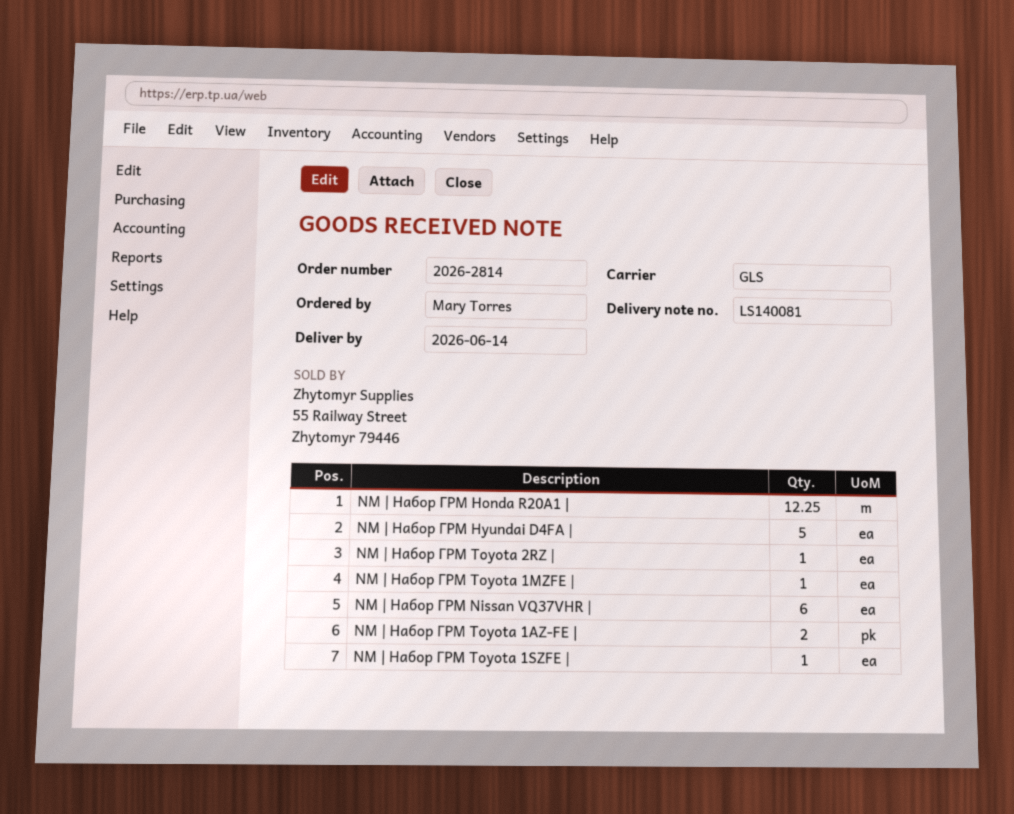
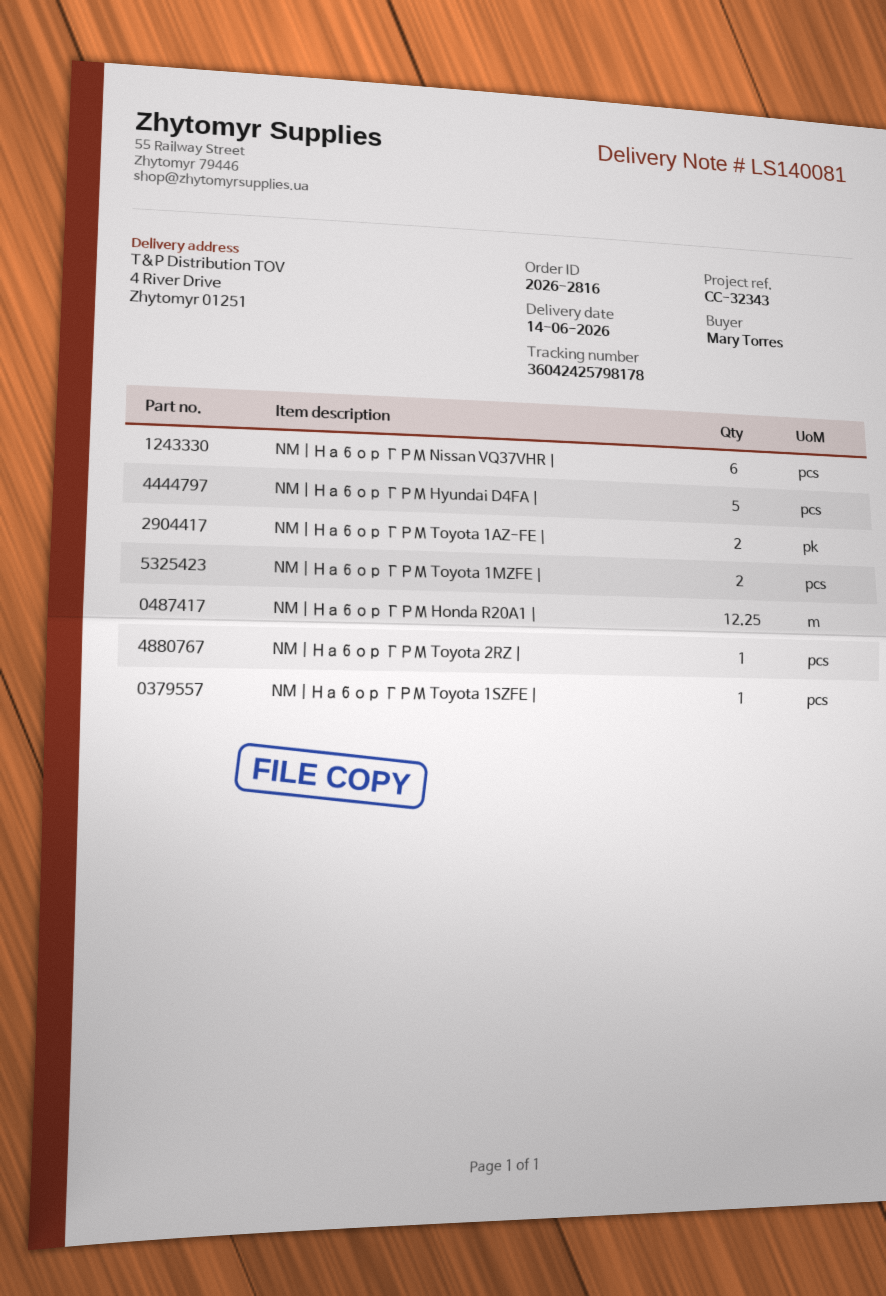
order number: 2026-2814 -> 2026-2816
NM | Набор ГРМ Toyota 1MZFE |: 1 -> 2

